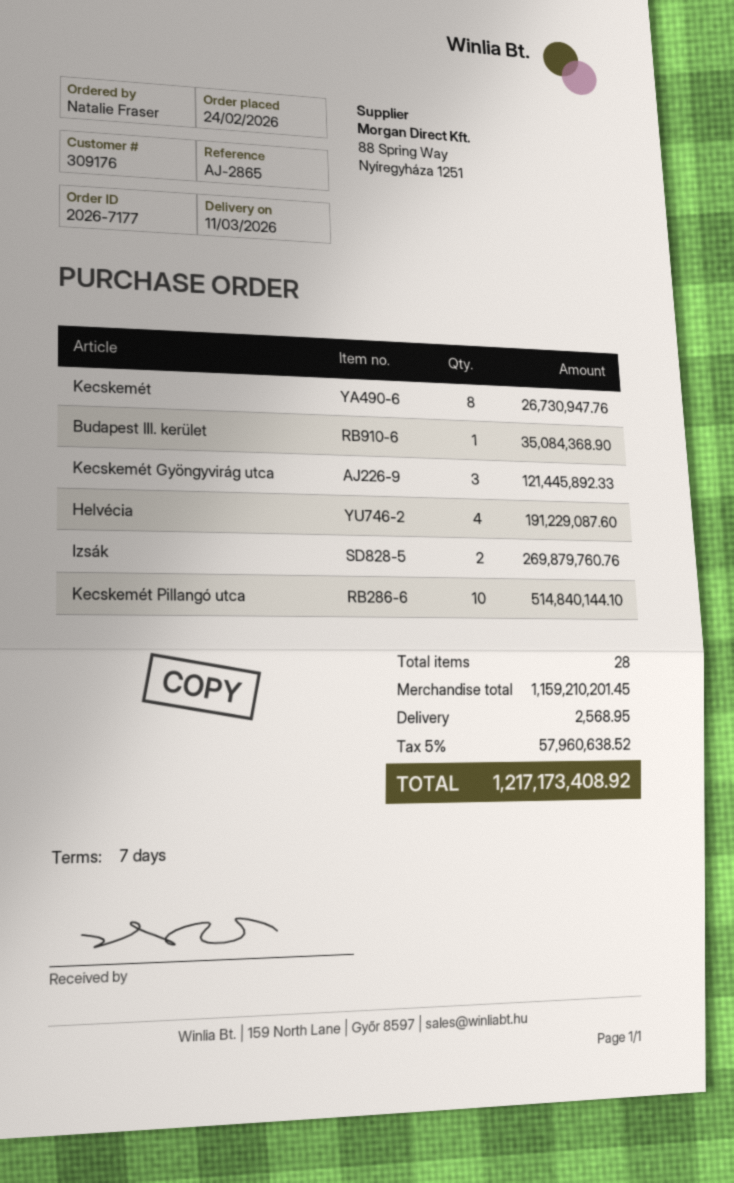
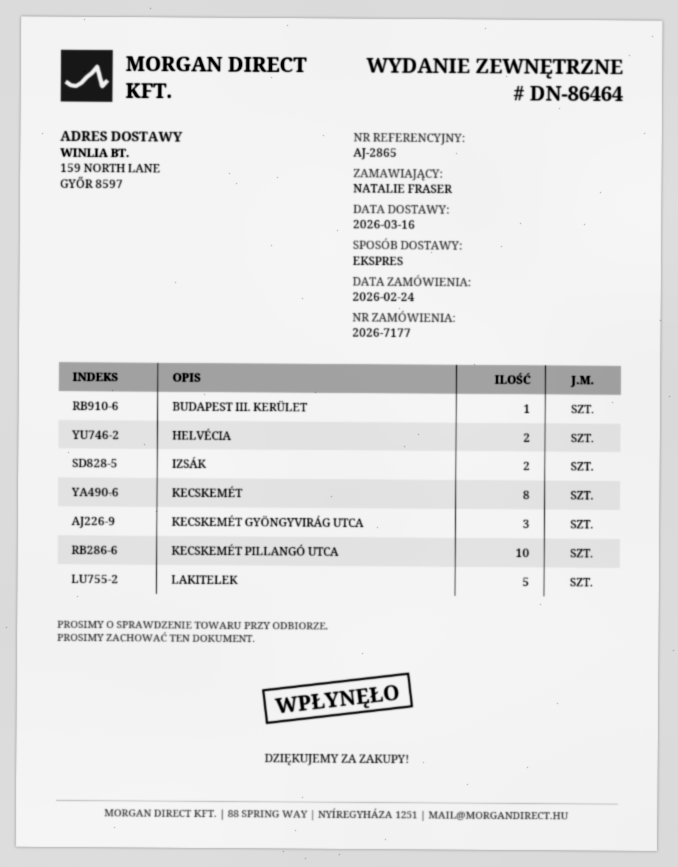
delivery date: 2026-03-11 -> 2026-03-16
Helvécia: 4 -> 2
LAKITELEK: none -> 5

